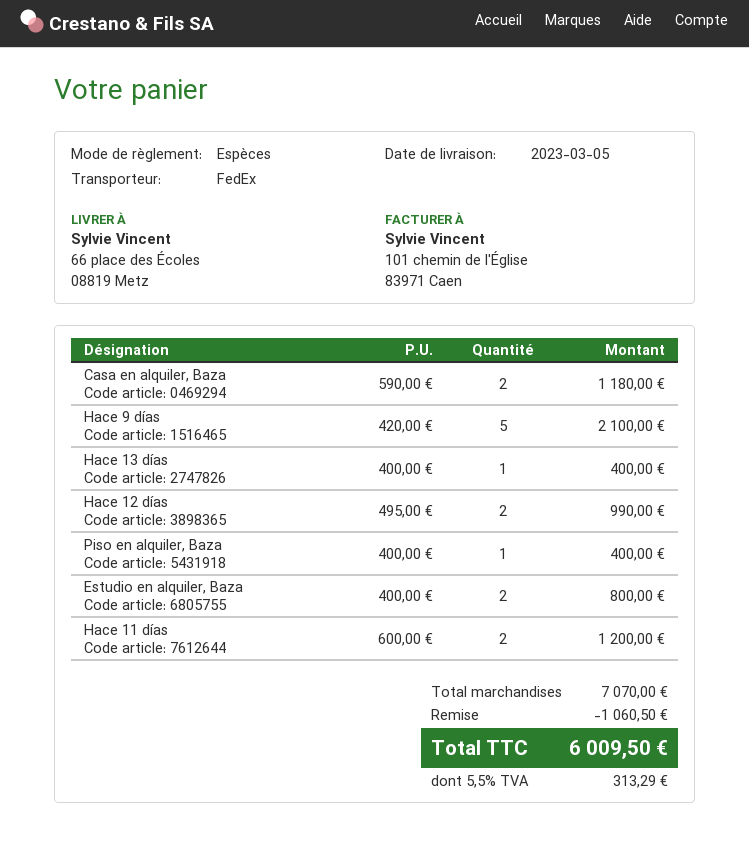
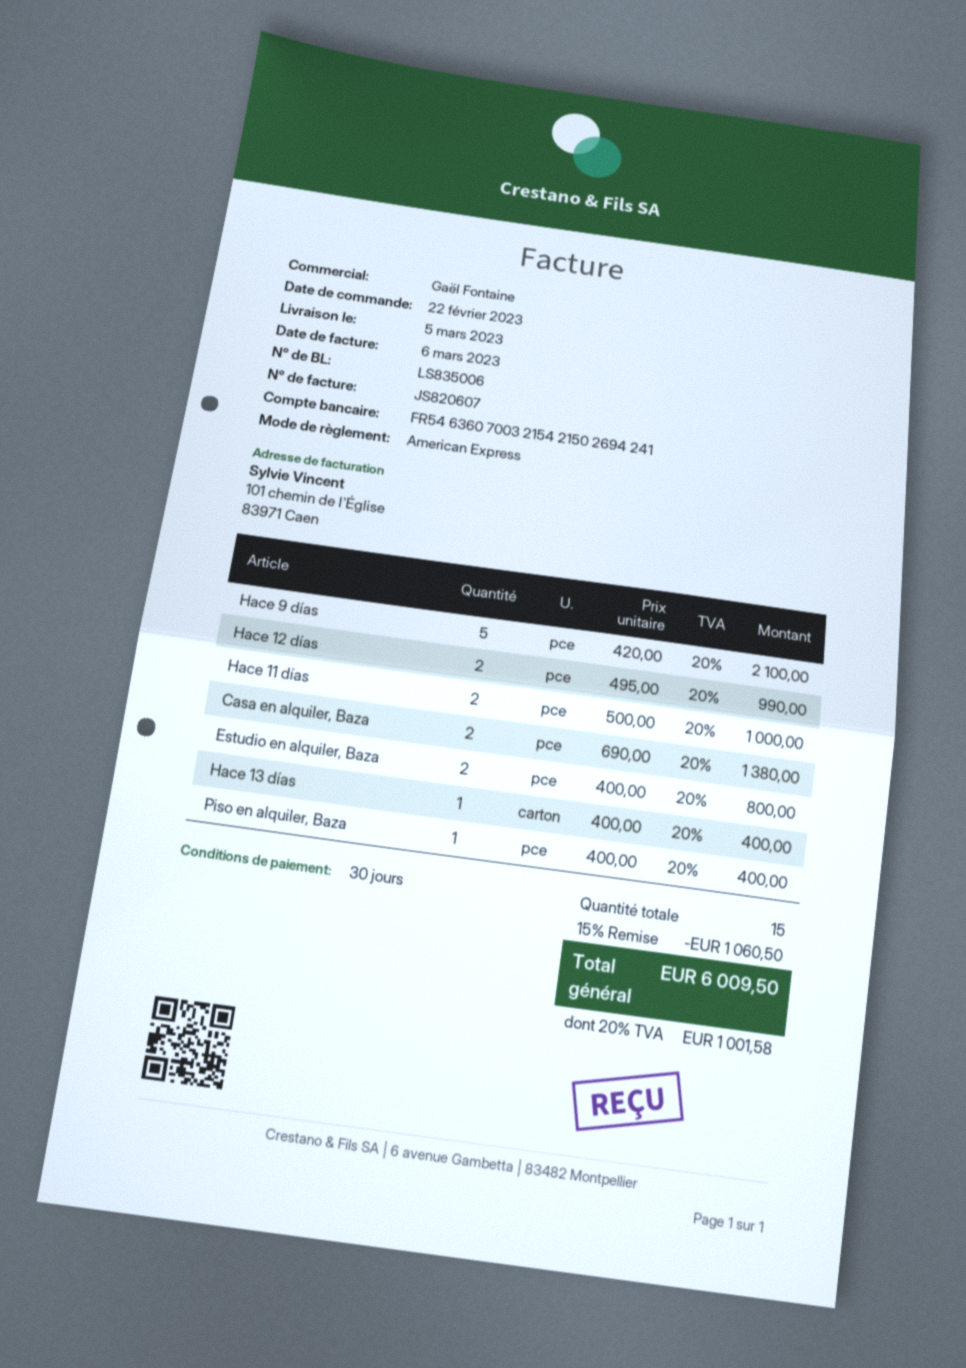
payment method: cash -> American Express
Casa en alquiler, Baza: 2 x 590.00 = 1180.00 -> 2 x 690.00 = 1380.00
Hace 11 días: 2 x 600.00 = 1200.00 -> 2 x 500.00 = 1000.00
tax: 5.5% = 313.29 -> 20% = 1001.58

